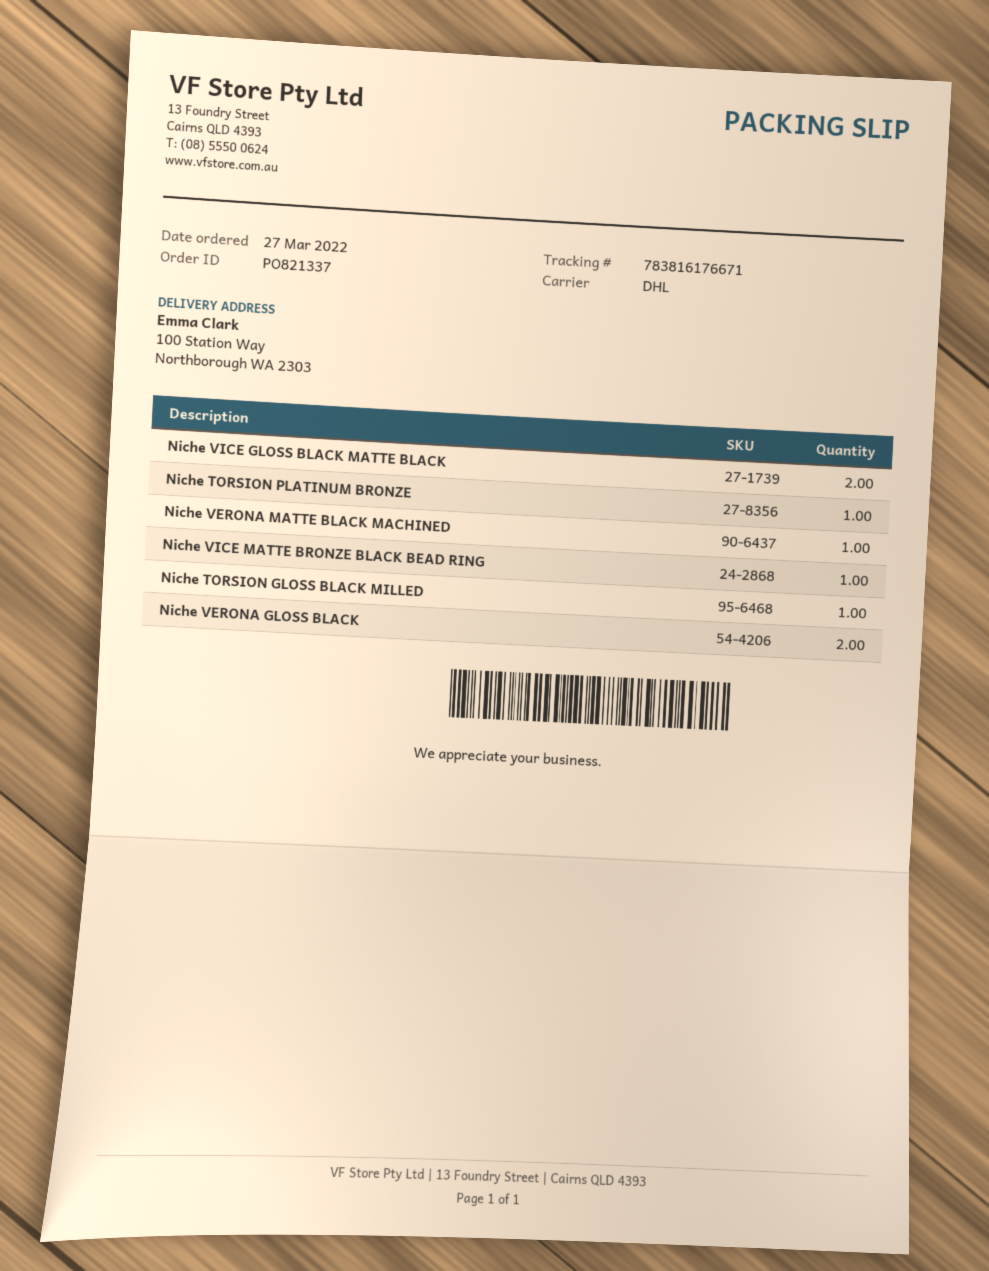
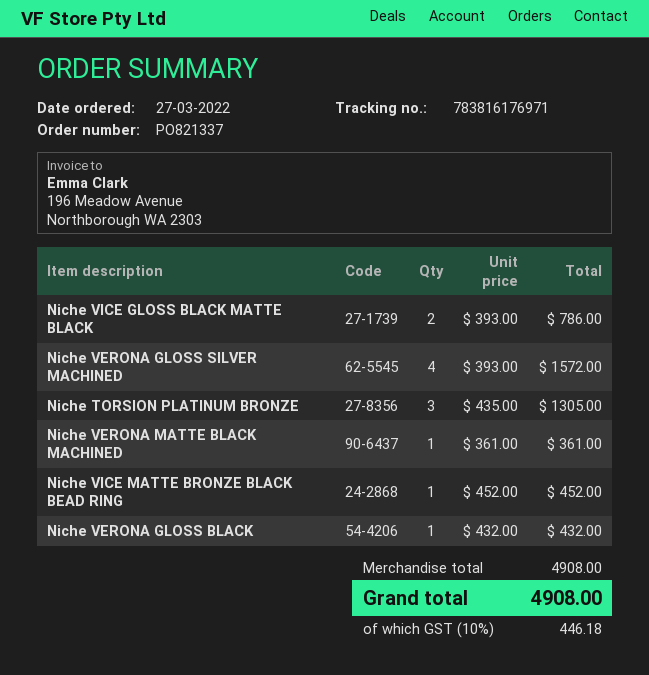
tracking number: 783816176671 -> 783816176971
Niche TORSION PLATINUM BRONZE: 1 -> 3
Niche TORSION GLOSS BLACK MILLED: 1 -> none
Niche VERONA GLOSS BLACK: 2 -> 1
Niche VERONA GLOSS SILVER MACHINED: none -> 4

